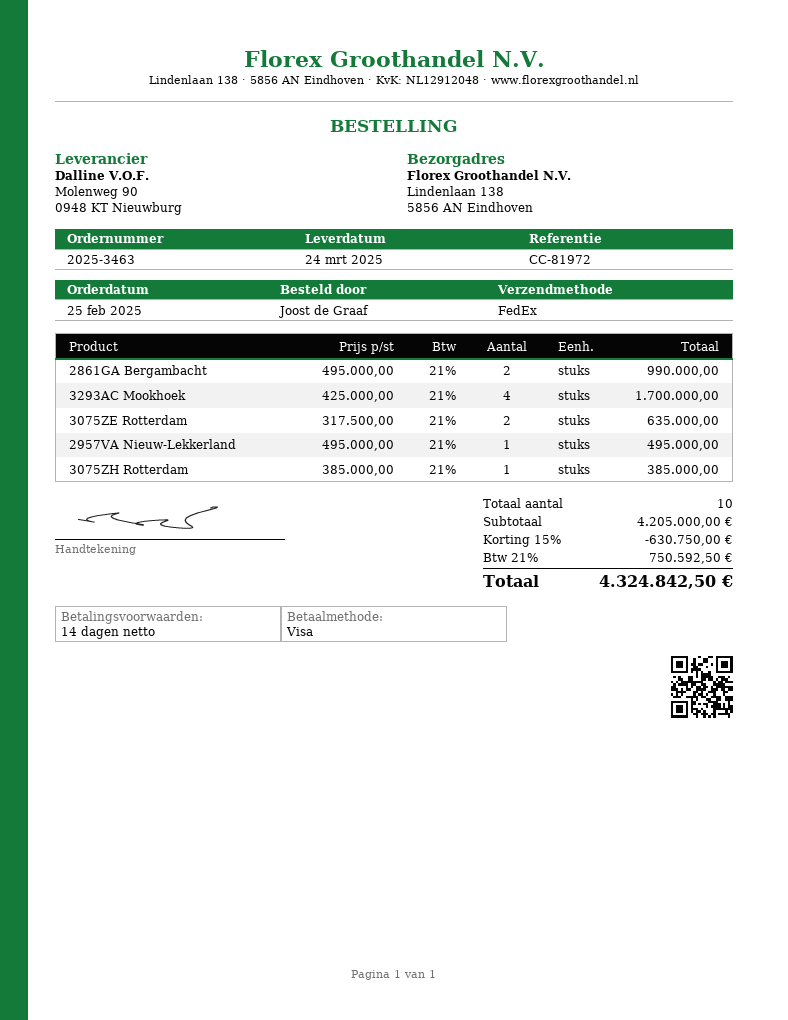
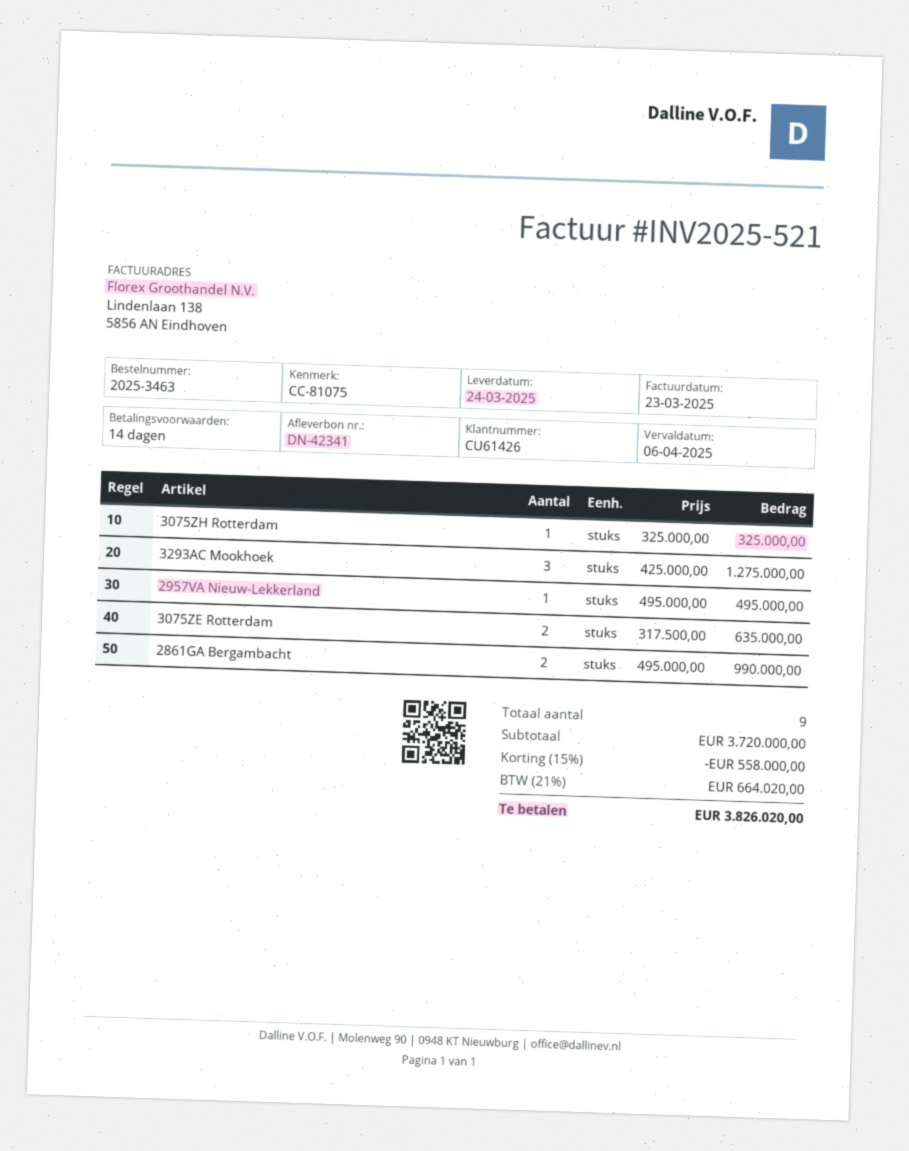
reference: CC-81972 -> CC-81075
3293AC Mookhoek: 4 x 425000.00 = 1700000.00 -> 3 x 425000.00 = 1275000.00
3075ZH Rotterdam: 1 x 385000.00 = 385000.00 -> 1 x 325000.00 = 325000.00
total quantity: 10 -> 9
subtotal: 4205000.00 -> 3720000.00
discount: 15% = 630750.00 -> 15% = 558000.00
tax: 21% = 750592.50 -> 21% = 664020.00
total: 4324842.50 -> 3826020.00

